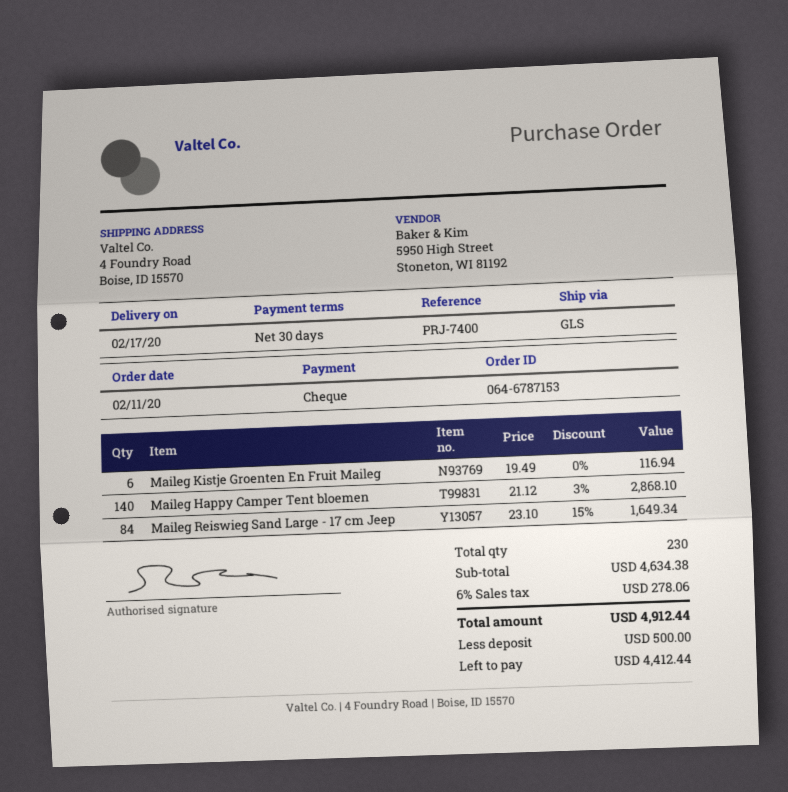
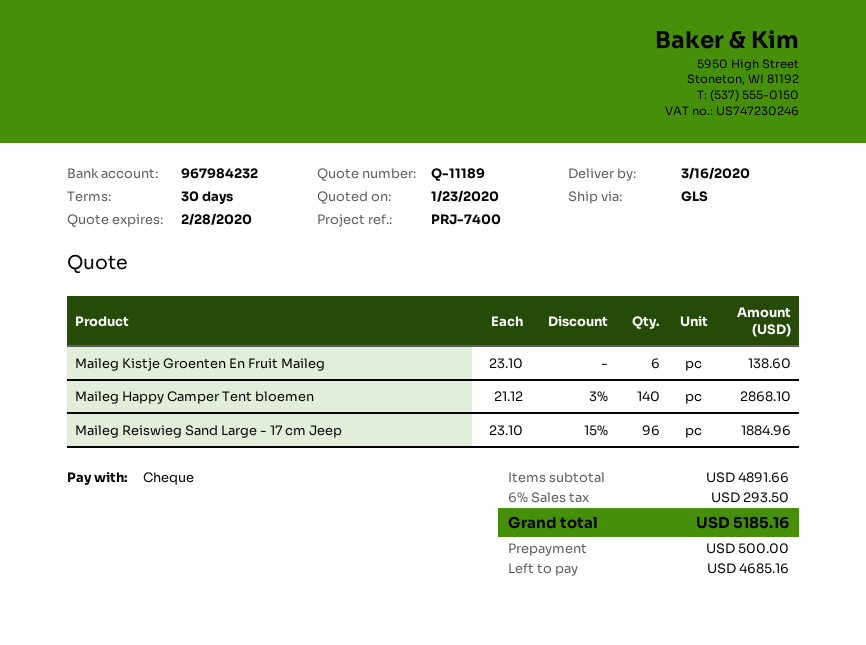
delivery date: 2020-02-17 -> 2020-03-16
Maileg Kistje Groenten En Fruit Maileg: 6 x 19.49 = 116.94 -> 6 x 23.10 = 138.60
Maileg Reiswieg Sand Large - 17 cm Jeep: 84 x 23.10 - 15% = 1649.34 -> 96 x 23.10 - 15% = 1884.96
subtotal: 4634.38 -> 4891.66
tax: 6% = 278.06 -> 6% = 293.50
total: 4912.44 -> 5185.16
balance: 4412.44 -> 4685.16

